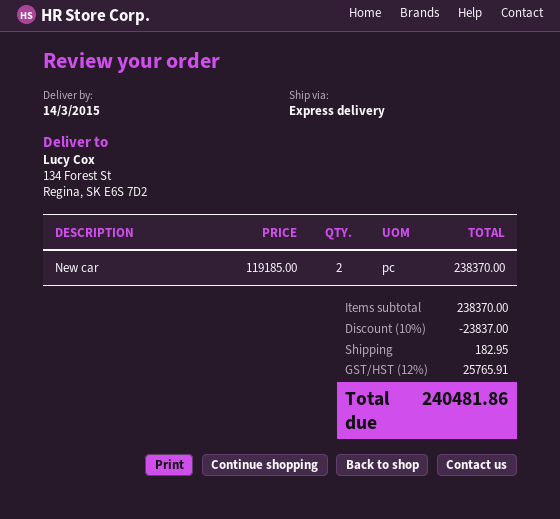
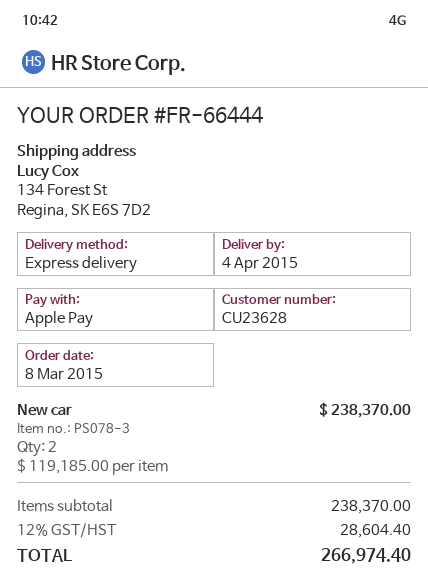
delivery date: 2015-03-14 -> 2015-04-04
discount: 10% = 23837.00 -> none
shipping: 182.95 -> none
tax: 12% = 25765.91 -> 12% = 28604.40
total: 240481.86 -> 266974.40

